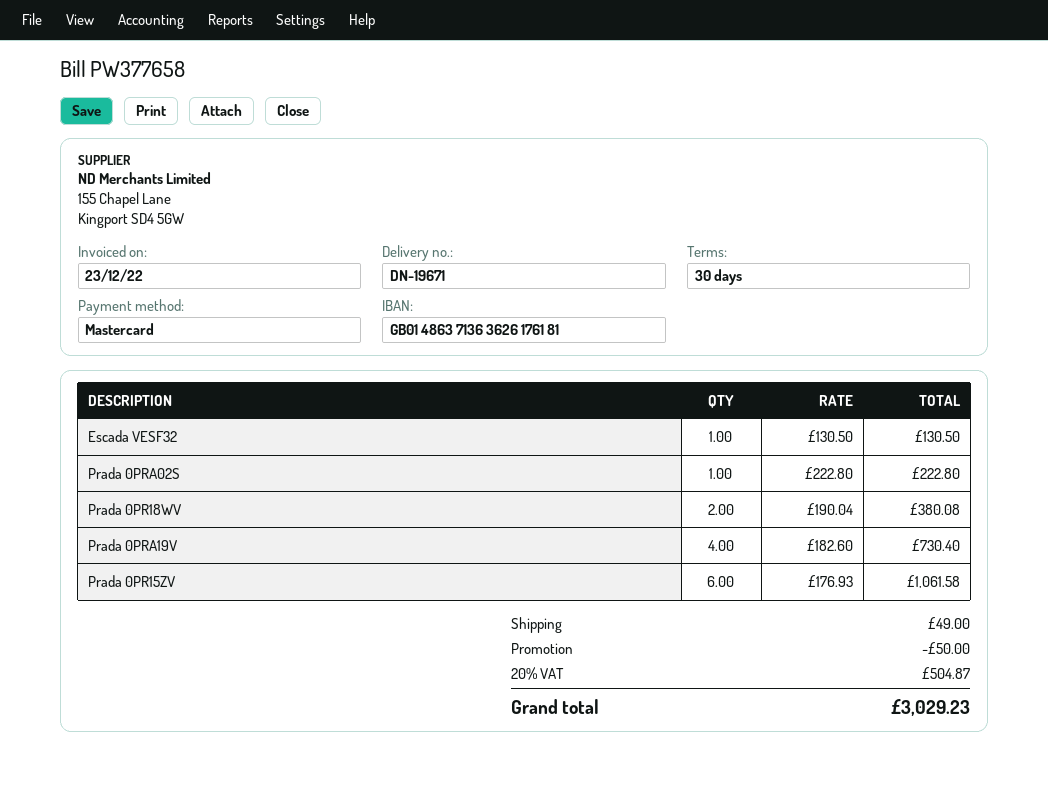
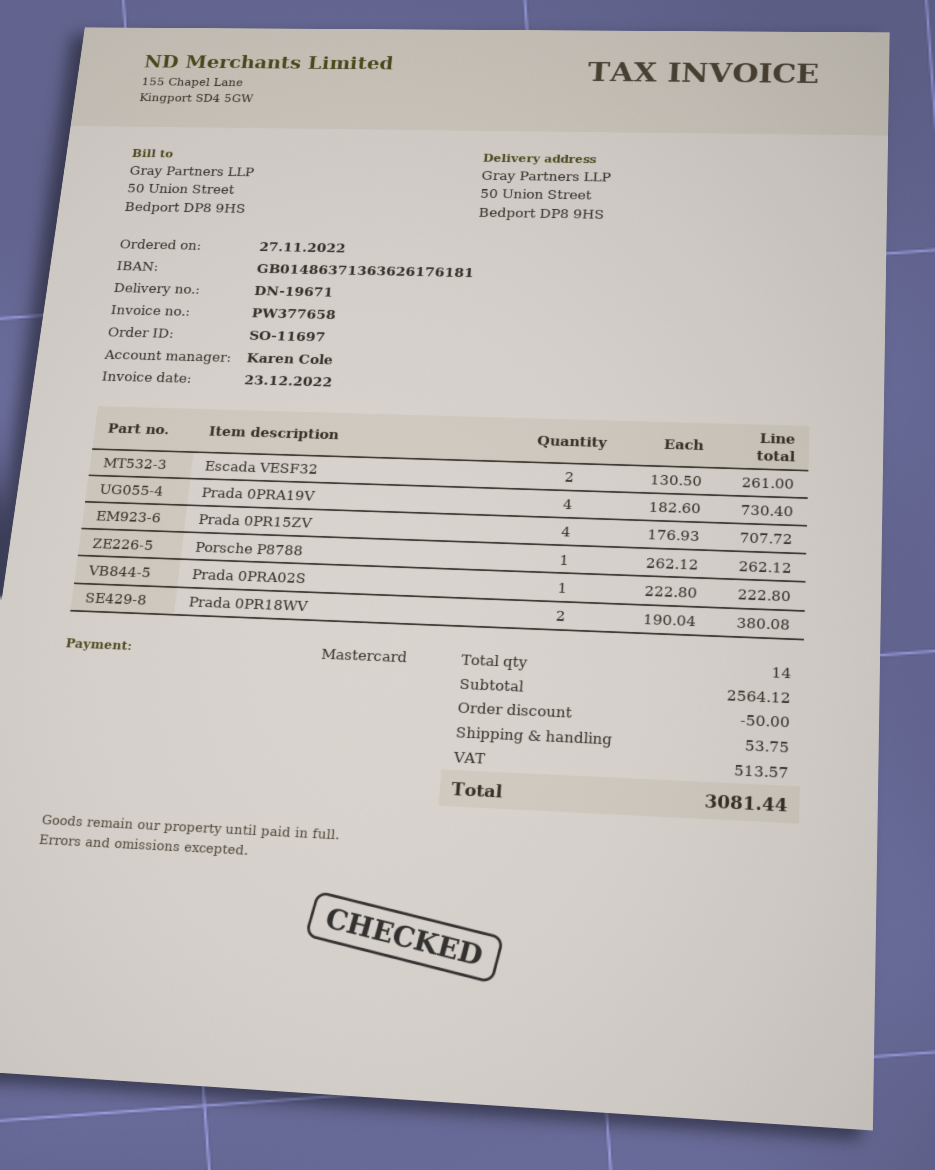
Escada VESF32: 1 x 130.50 = 130.50 -> 2 x 130.50 = 261.00
Prada 0PR15ZV: 6 x 176.93 = 1061.58 -> 4 x 176.93 = 707.72
Porsche P8788: none -> 1 x 262.12 = 262.12
shipping: 49.00 -> 53.75
tax: 504.87 -> 513.57
total: 3029.23 -> 3081.44

